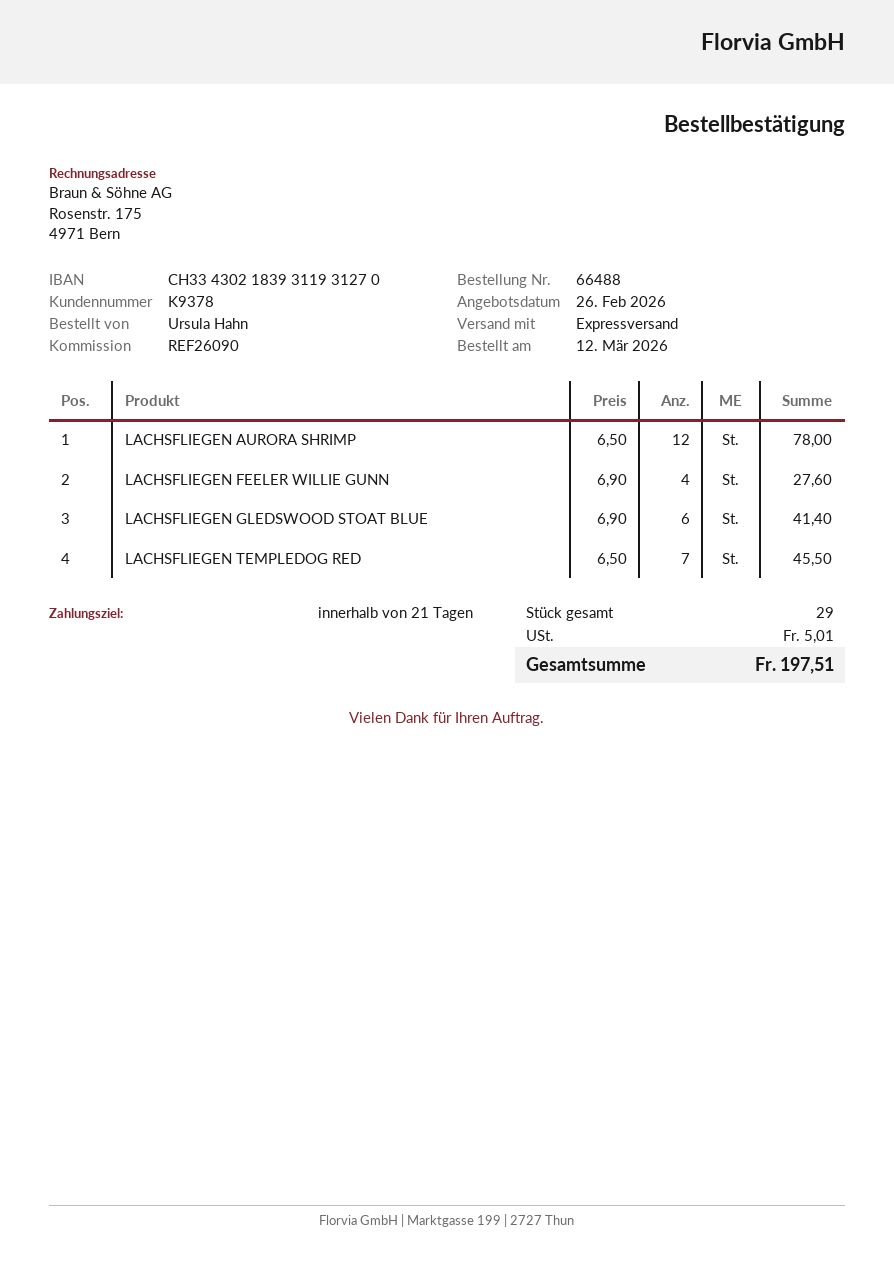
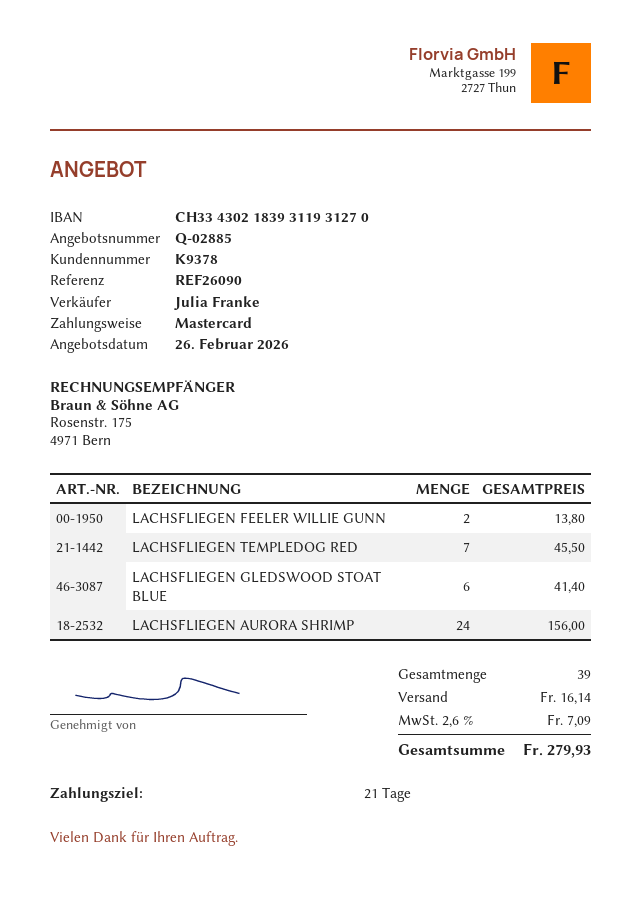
LACHSFLIEGEN AURORA SHRIMP: 12 for 78.00 -> 24 for 156.00
LACHSFLIEGEN FEELER WILLIE GUNN: 4 for 27.60 -> 2 for 13.80
total quantity: 29 -> 39
shipping: none -> 16.14
tax: 5.01 -> 7.09
total: 197.51 -> 279.93

